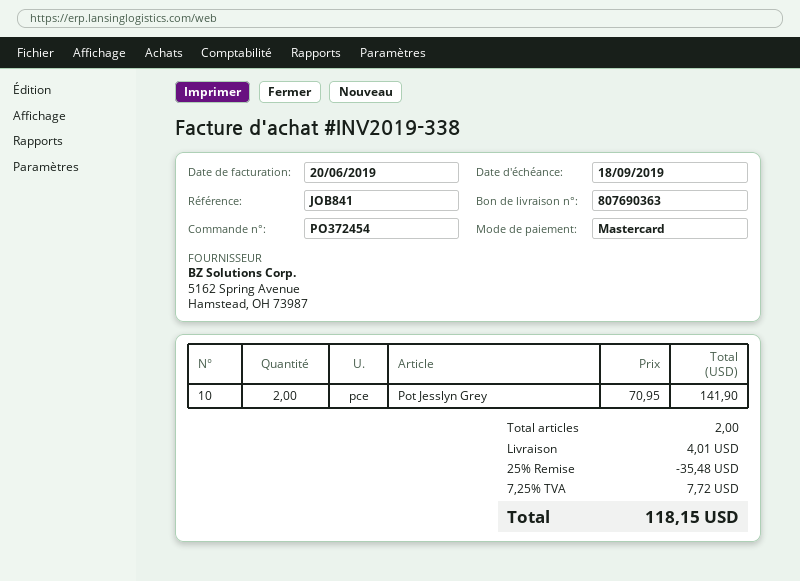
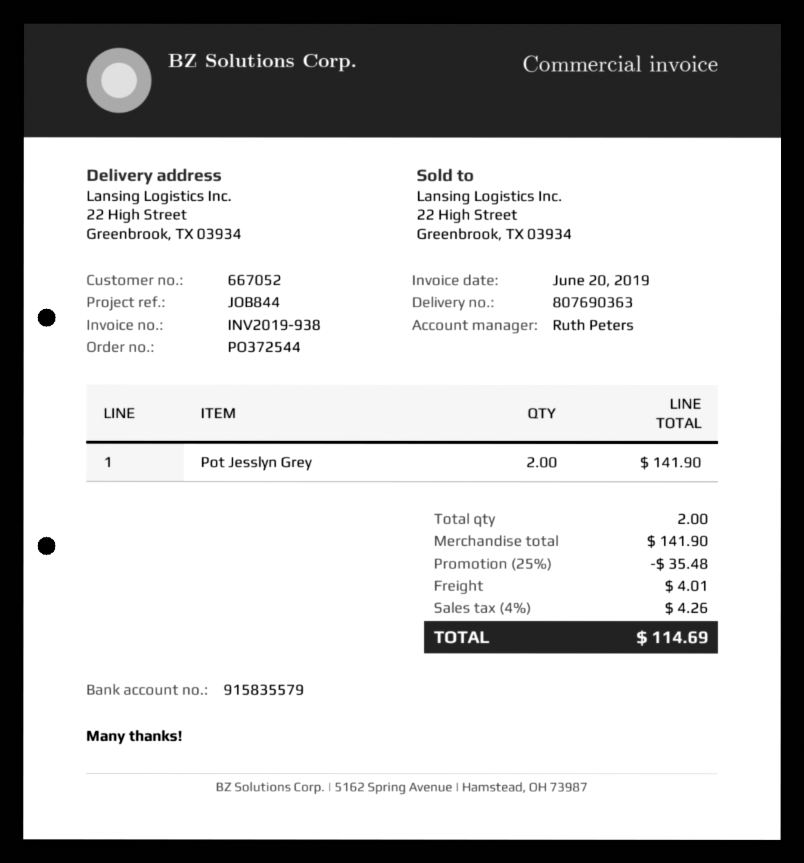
order number: PO372454 -> PO372544
invoice number: INV2019-338 -> INV2019-938
reference: JOB841 -> JOB844
tax: 7.25% = 7.72 -> 4% = 4.26
total: 118.15 -> 114.69

